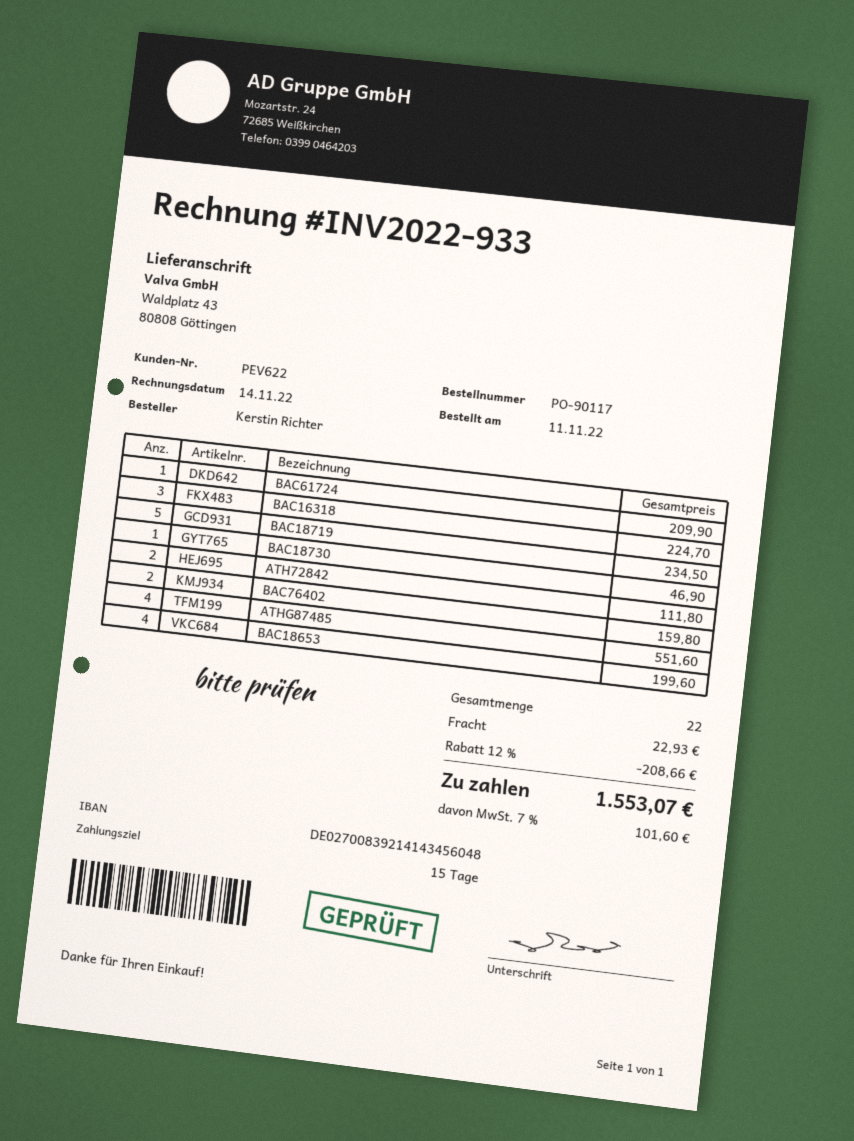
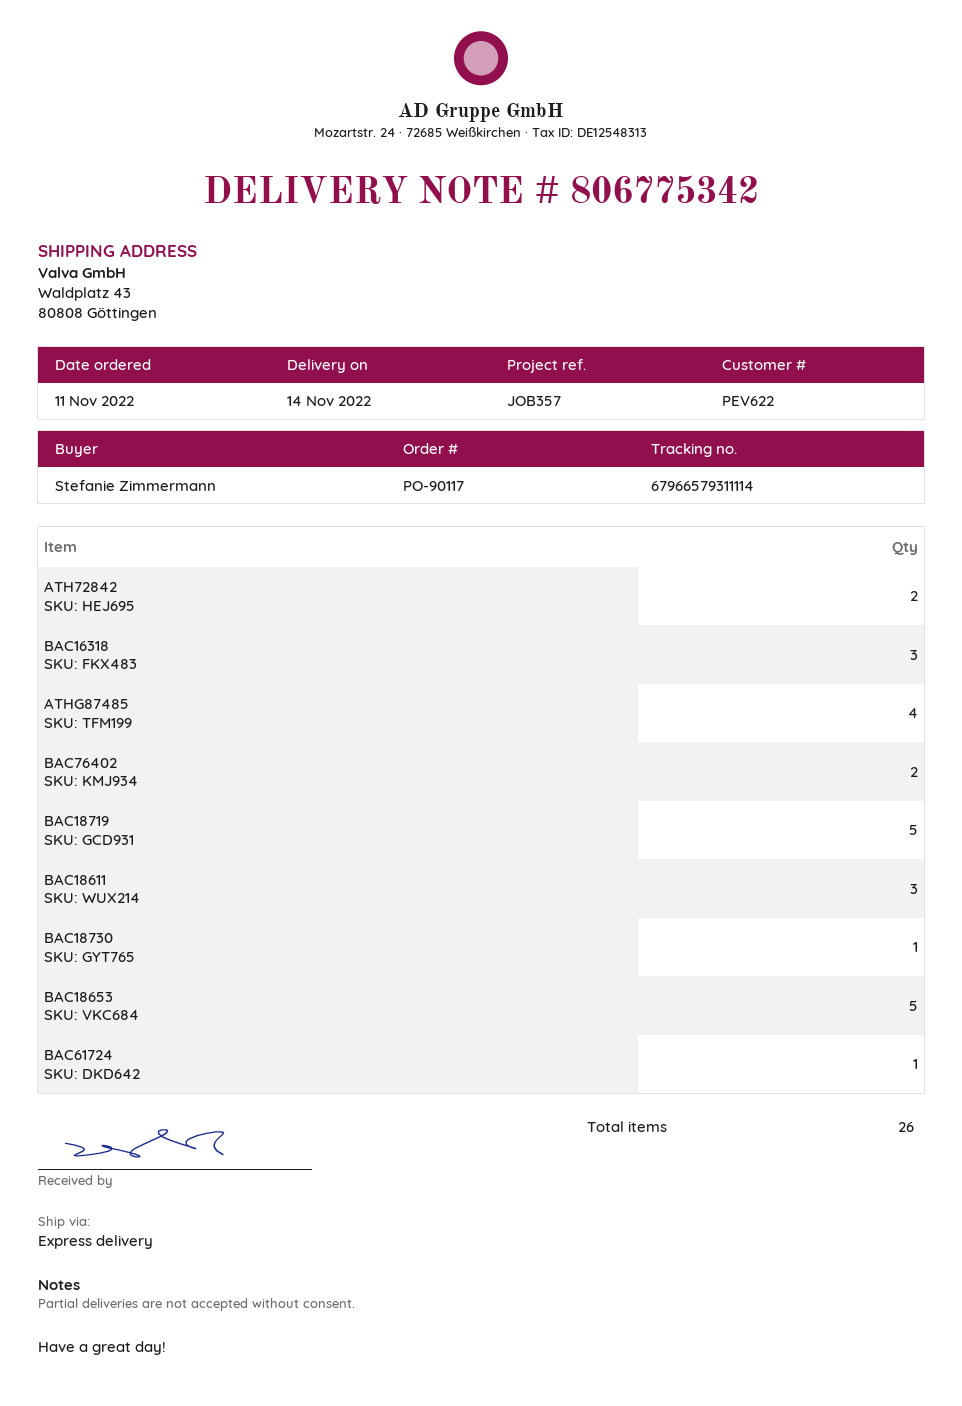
ordered by: Kerstin Richter -> Stefanie Zimmermann
BAC18653: 4 -> 5
BAC18611: none -> 3
total quantity: 22 -> 26

